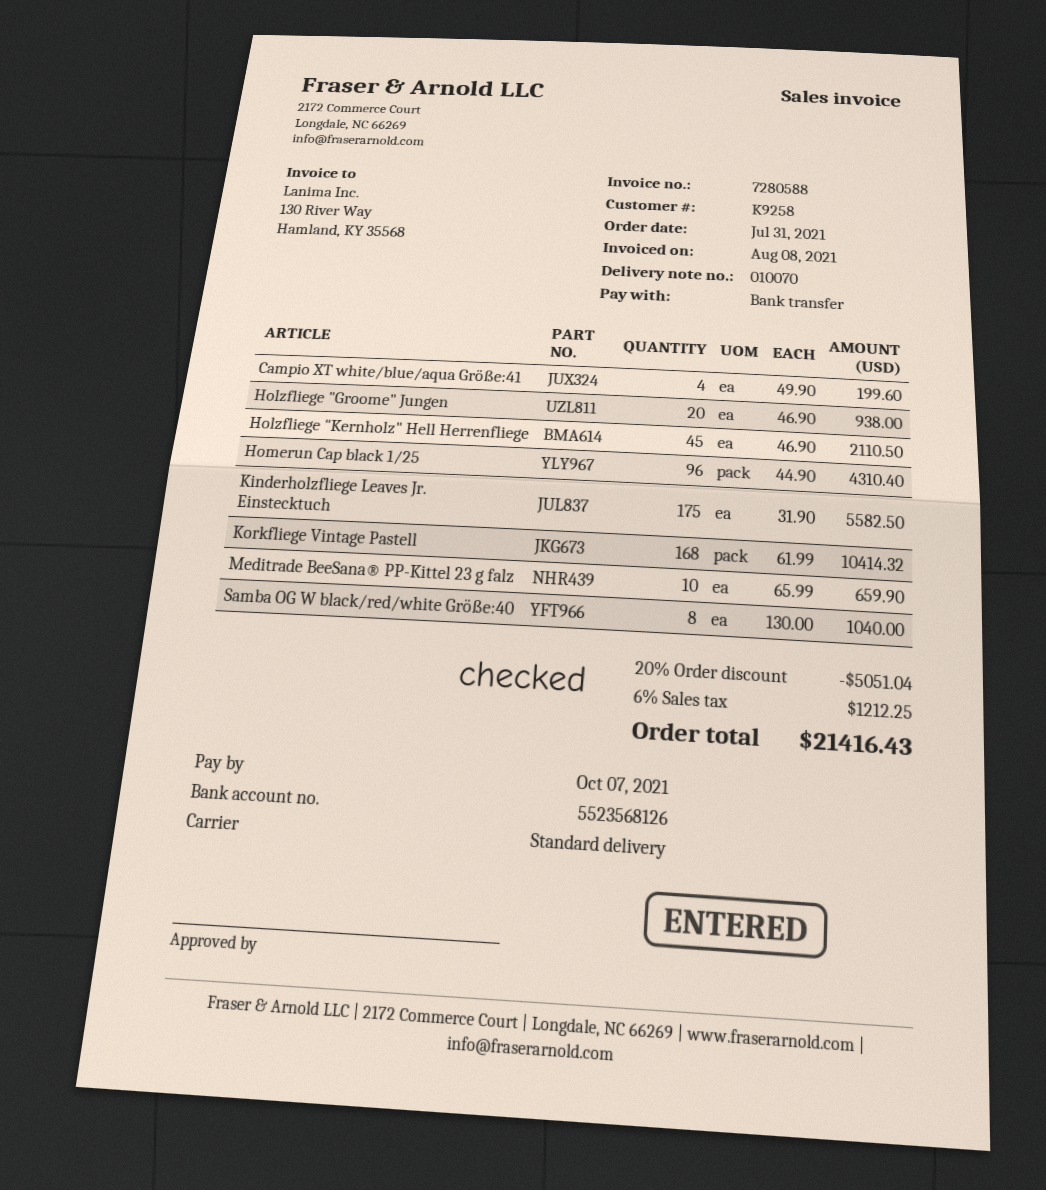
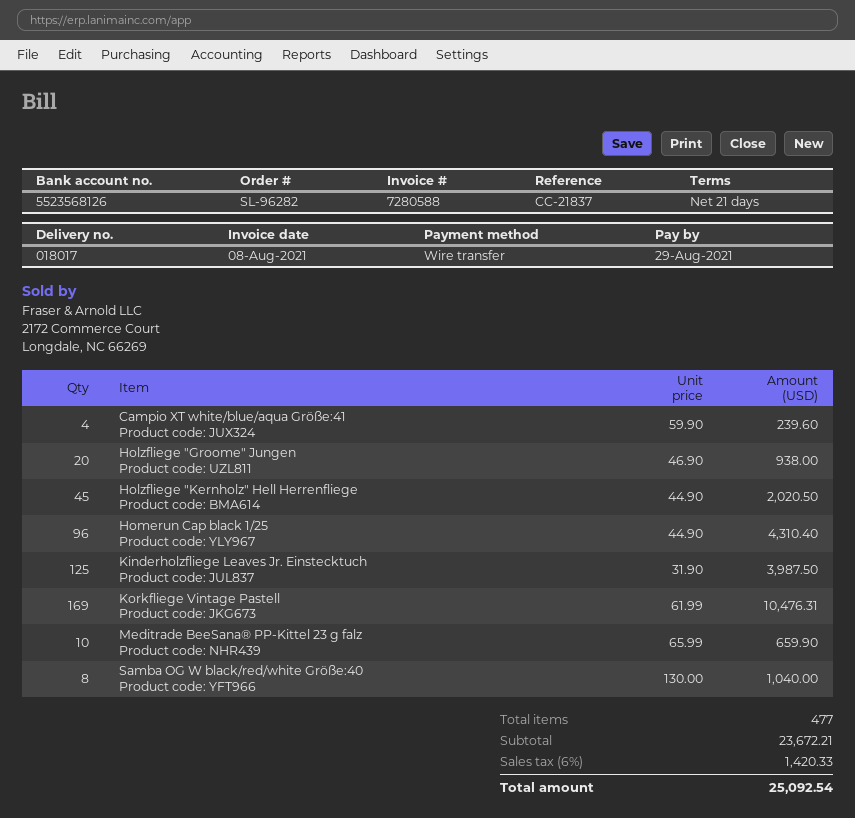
delivery note number: 010070 -> 018017
due date: 2021-10-07 -> 2021-08-29
Campio XT white/blue/aqua Größe:41: 4 x 49.90 = 199.60 -> 4 x 59.90 = 239.60
Holzfliege "Kernholz" Hell Herrenfliege: 45 x 46.90 = 2110.50 -> 45 x 44.90 = 2020.50
Kinderholzfliege Leaves Jr. Einstecktuch: 175 x 31.90 = 5582.50 -> 125 x 31.90 = 3987.50
Korkfliege Vintage Pastell: 168 x 61.99 = 10414.32 -> 169 x 61.99 = 10476.31
discount: 20% = 5051.04 -> none
tax: 6% = 1212.25 -> 6% = 1420.33
total: 21416.43 -> 25092.54

